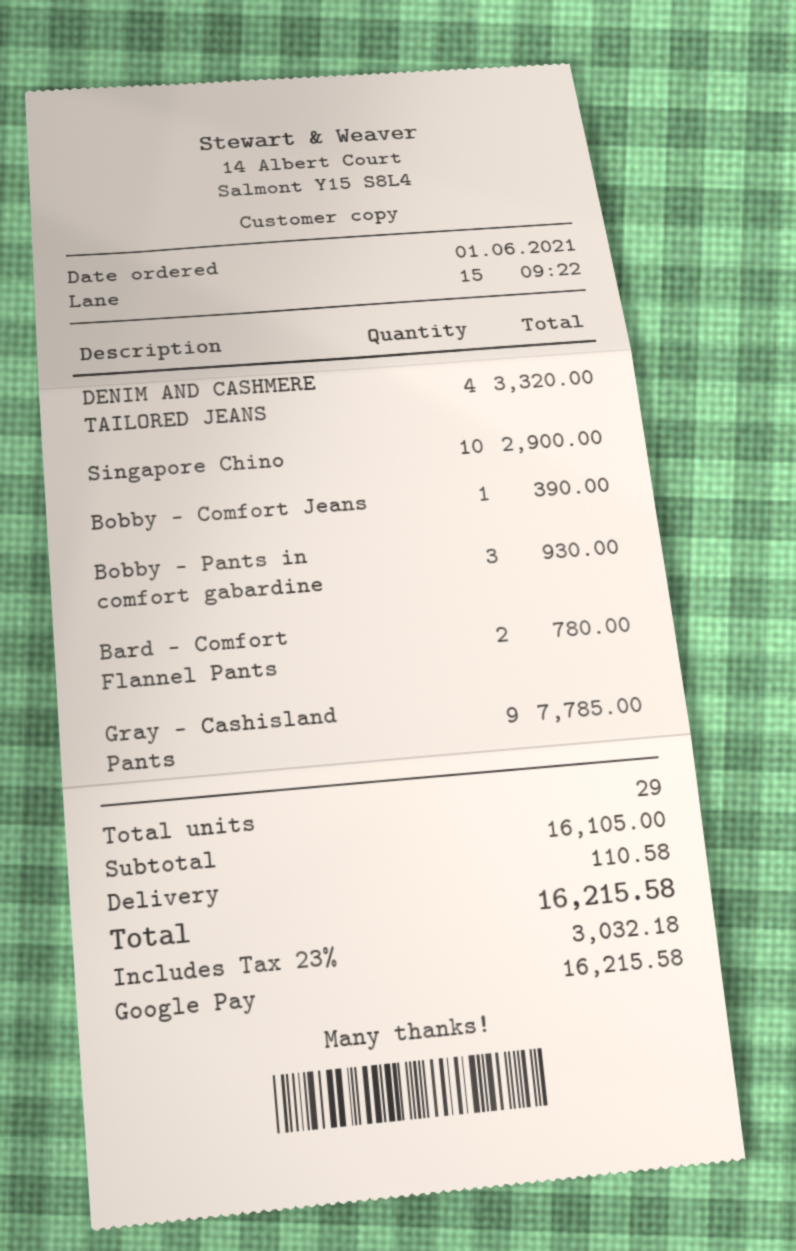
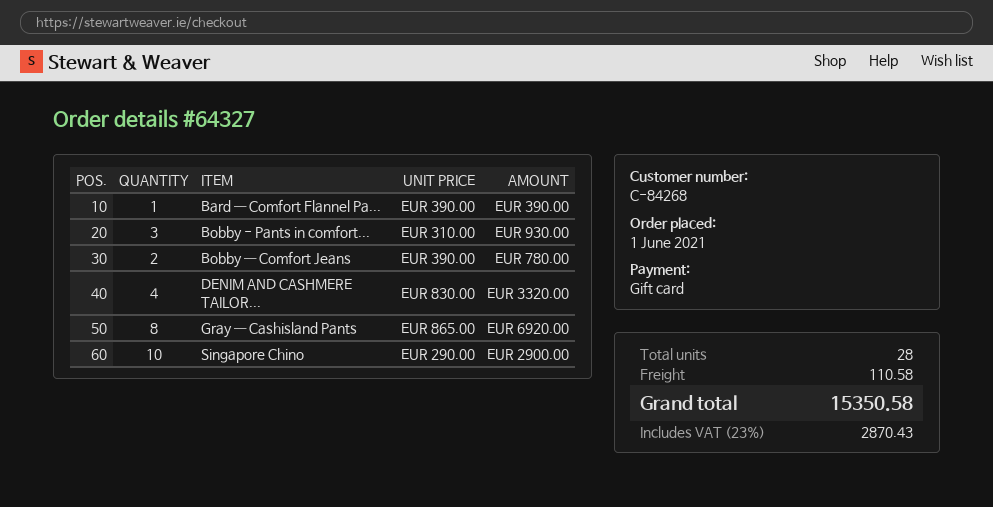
payment method: Google Pay -> gift card
Bobby — Comfort Jeans: 1 for 390.00 -> 2 for 780.00
Bard — Comfort Flannel Pants: 2 for 780.00 -> 1 for 390.00
Gray — Cashisland Pants: 9 for 7785.00 -> 8 for 6920.00
total quantity: 29 -> 28
tax: 23% = 3032.18 -> 23% = 2870.43
total: 16215.58 -> 15350.58

